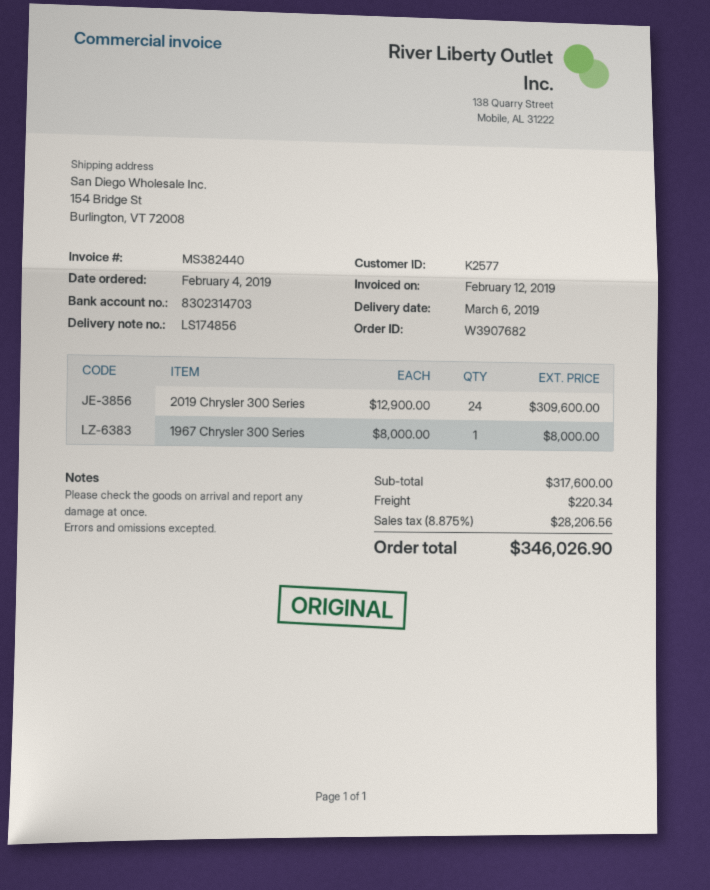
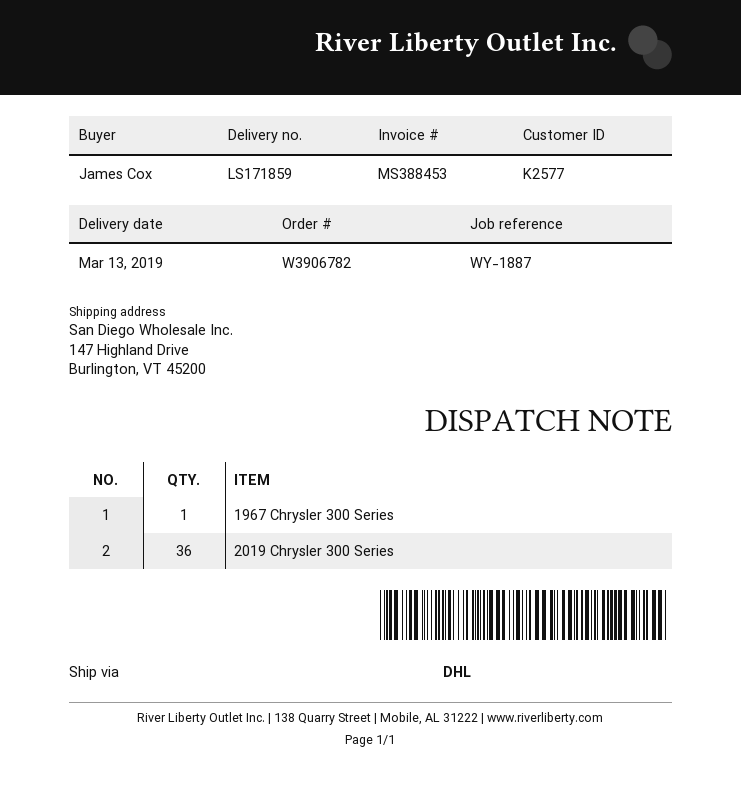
order number: W3907682 -> W3906782
delivery note number: LS174856 -> LS171859
delivery date: 2019-03-06 -> 2019-03-13
invoice number: MS382440 -> MS388453
ship to: 154 Bridge St, Burlington, VT 72008 -> 147 Highland Drive, Burlington, VT 45200
2019 Chrysler 300 Series: 24 -> 36

